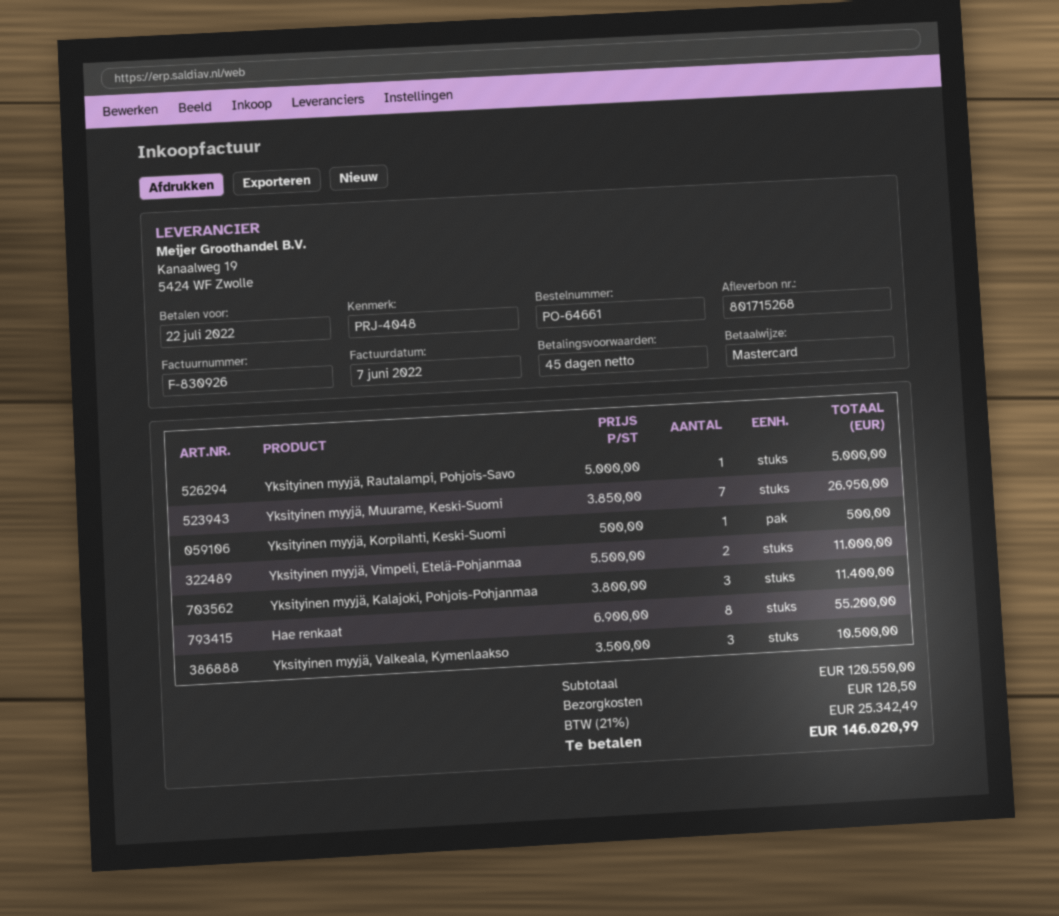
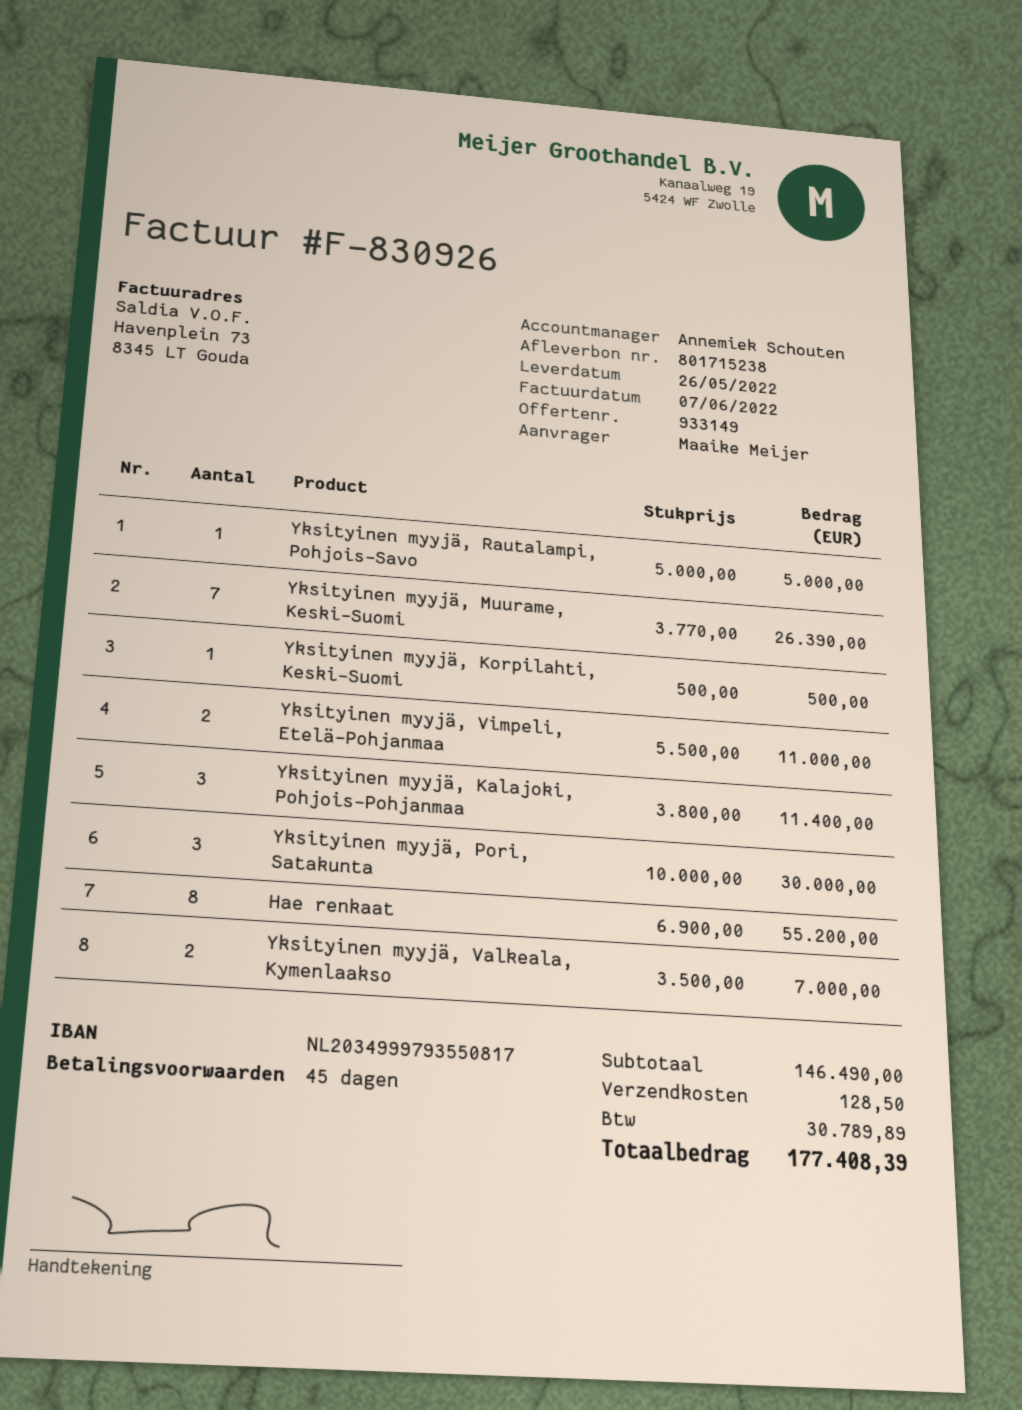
delivery note number: 801715268 -> 801715238
Yksityinen myyjä, Muurame, Keski-Suomi: 7 x 3850.00 = 26950.00 -> 7 x 3770.00 = 26390.00
Yksityinen myyjä, Valkeala, Kymenlaakso: 3 x 3500.00 = 10500.00 -> 2 x 3500.00 = 7000.00
Yksityinen myyjä, Pori, Satakunta: none -> 3 x 10000.00 = 30000.00
subtotal: 120550.00 -> 146490.00
tax: 25342.49 -> 30789.89
total: 146020.99 -> 177408.39

